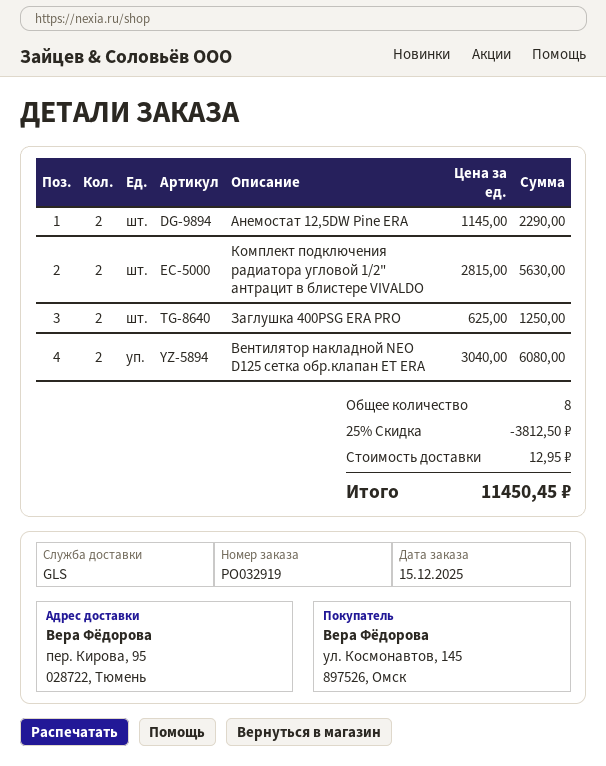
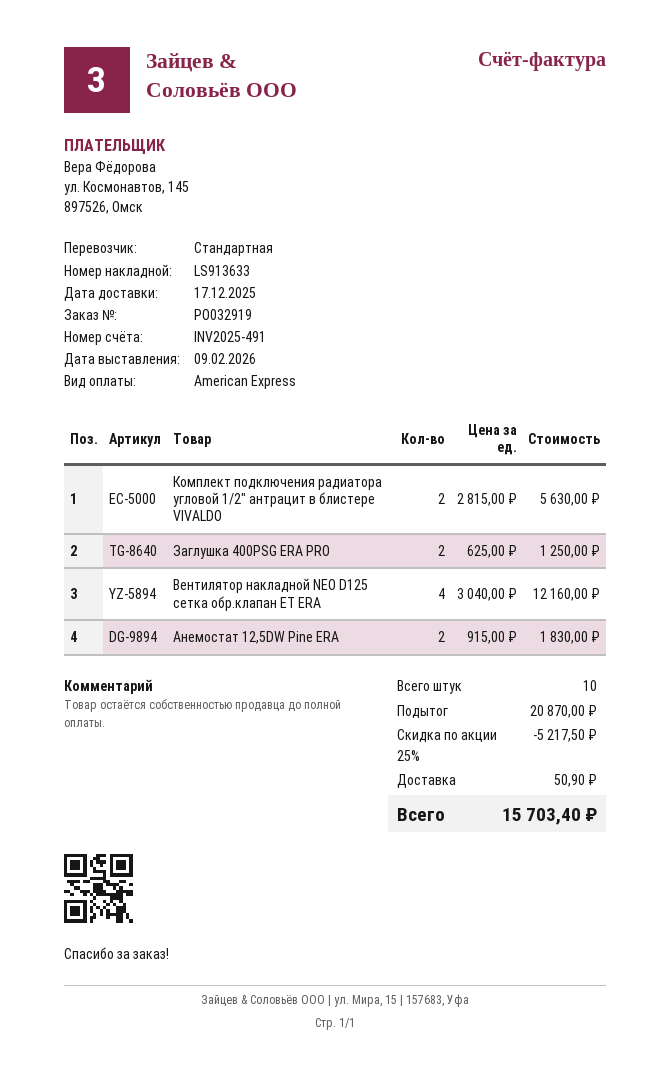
shipping method: GLS -> standard
Анемостат 12,5DW Pine ERA: 2 x 1145.00 = 2290.00 -> 2 x 915.00 = 1830.00
Вентилятор накладной NEO D125 сетка обр.клапан ET ERA: 2 x 3040.00 = 6080.00 -> 4 x 3040.00 = 12160.00
total quantity: 8 -> 10
discount: 25% = 3812.50 -> 25% = 5217.50
shipping: 12.95 -> 50.90
total: 11450.45 -> 15703.40

